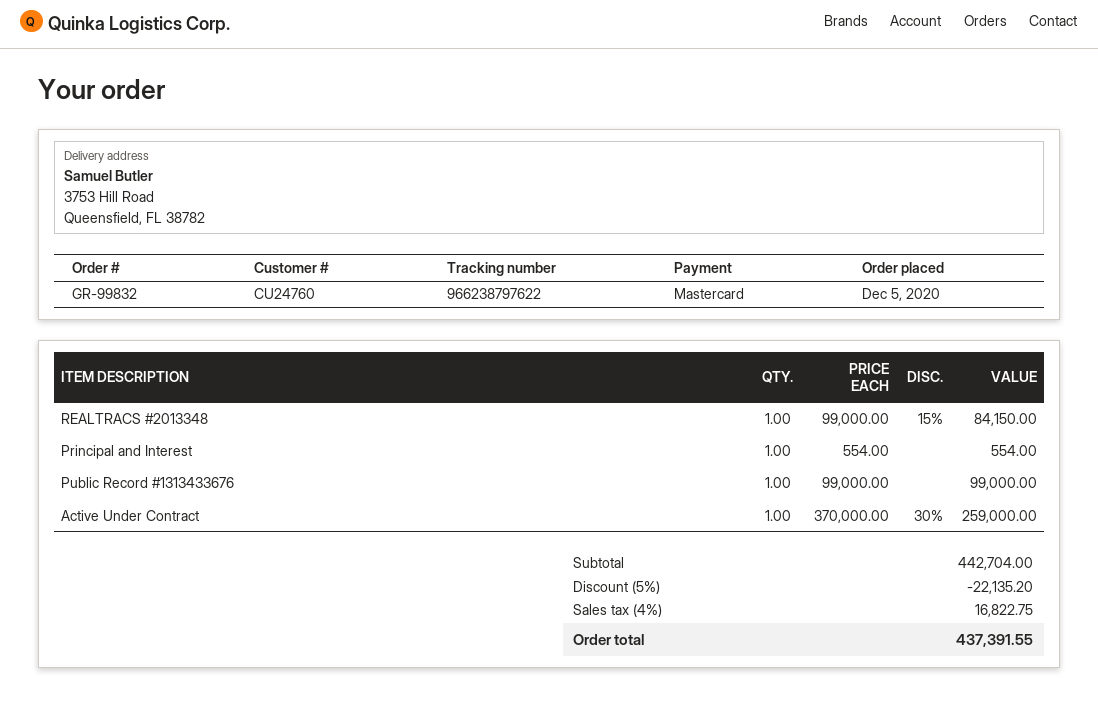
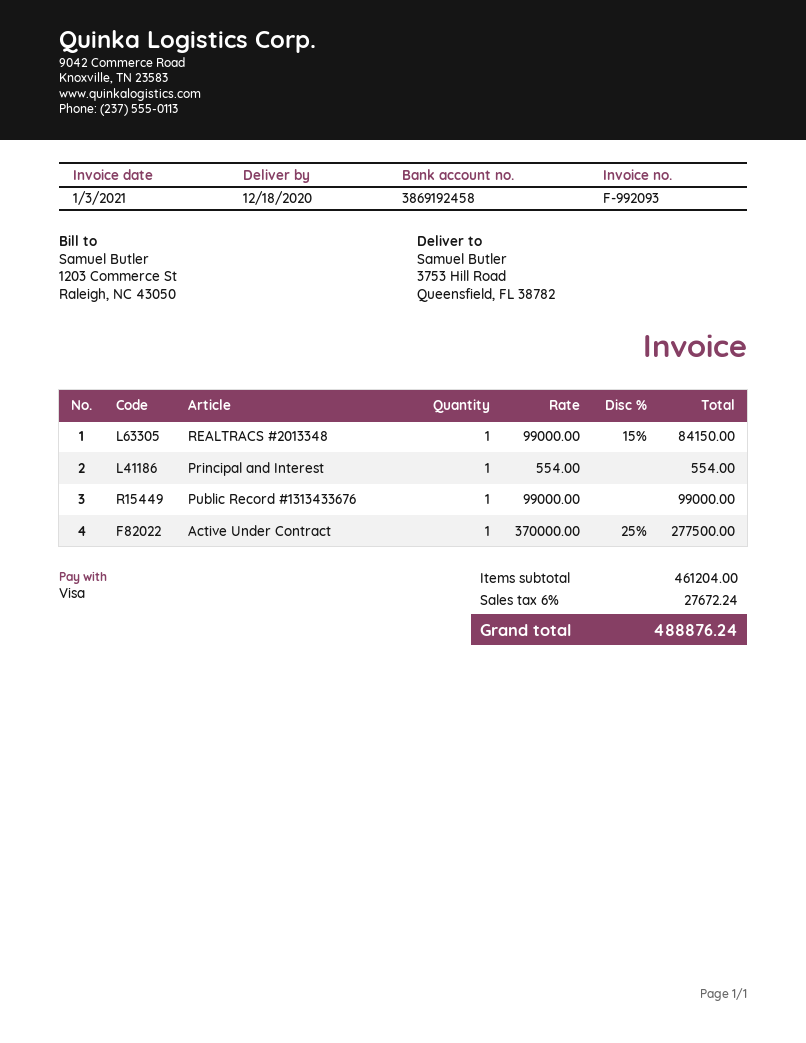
payment method: Mastercard -> Visa
Active Under Contract: 1 x 370000.00 - 30% = 259000.00 -> 1 x 370000.00 - 25% = 277500.00
subtotal: 442704.00 -> 461204.00
discount: 5% = 22135.20 -> none
tax: 4% = 16822.75 -> 6% = 27672.24
total: 437391.55 -> 488876.24

